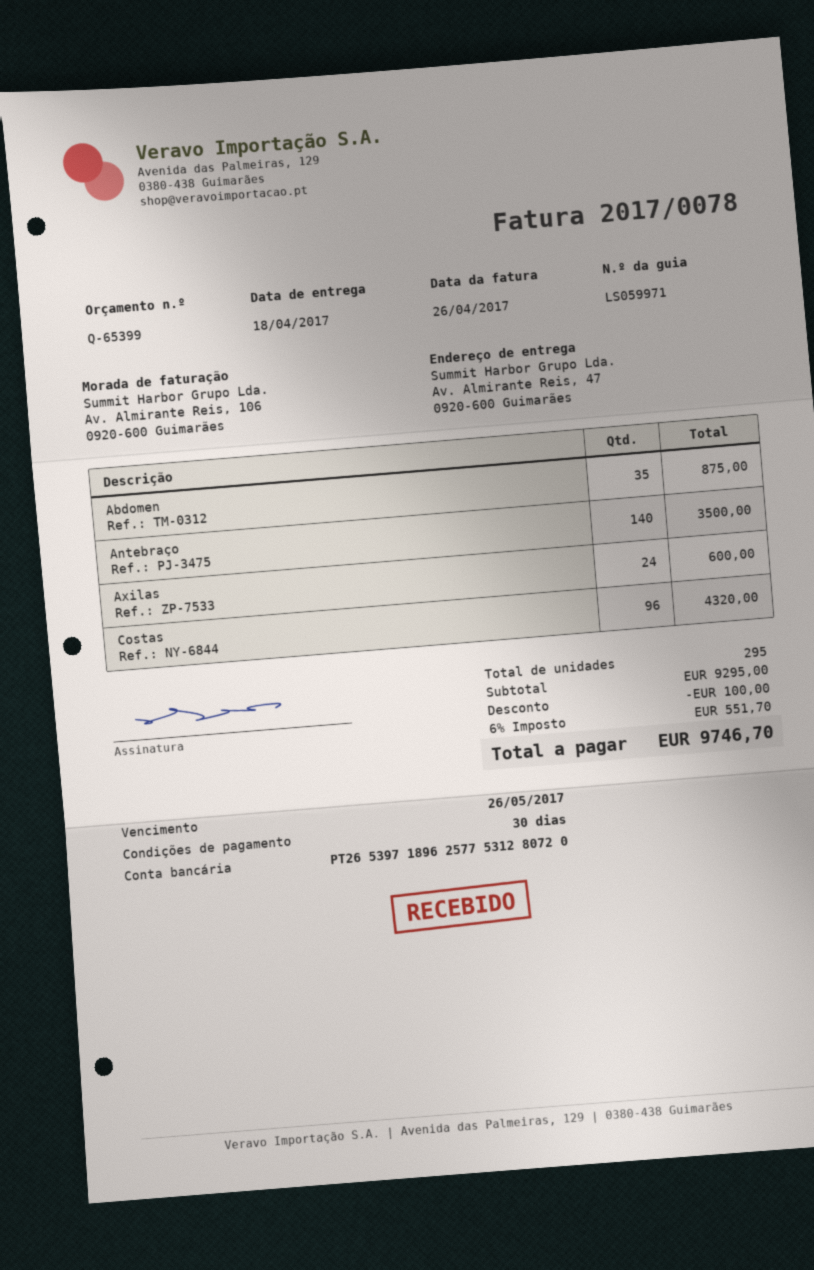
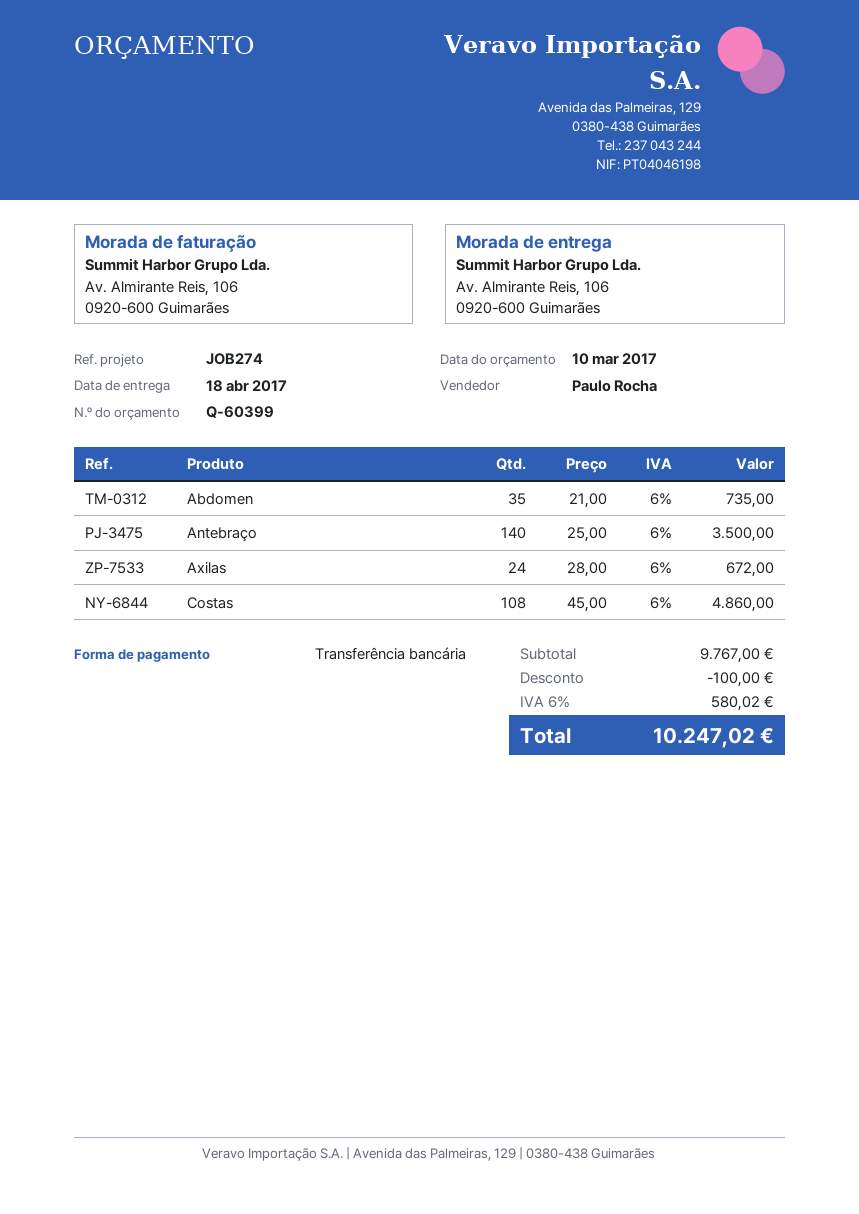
quote number: Q-65399 -> Q-60399
ship to: Av. Almirante Reis, 47, 0920-600 Guimarães -> Av. Almirante Reis, 106, 0920-600 Guimarães
Abdomen: 35 for 875.00 -> 35 for 735.00
Axilas: 24 for 600.00 -> 24 for 672.00
Costas: 96 for 4320.00 -> 108 for 4860.00
subtotal: 9295.00 -> 9767.00
tax: 6% = 551.70 -> 6% = 580.02
total: 9746.70 -> 10247.02

